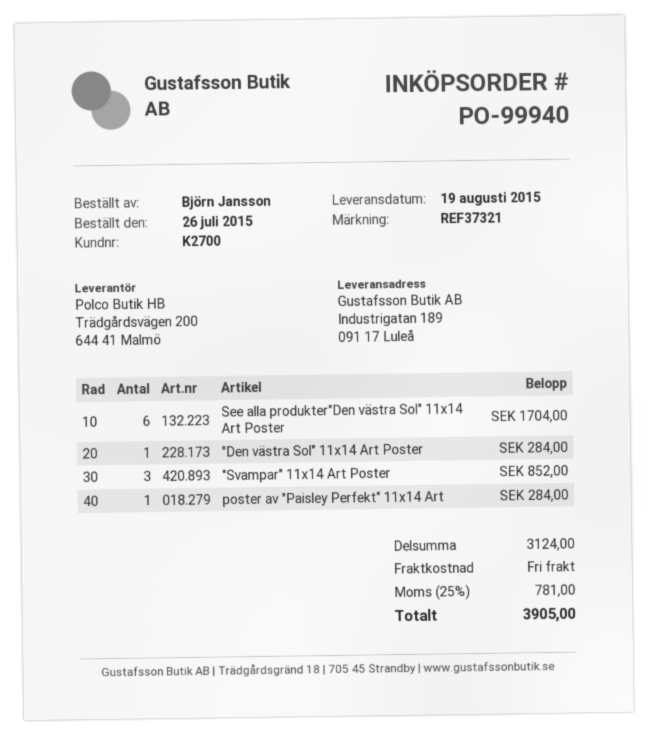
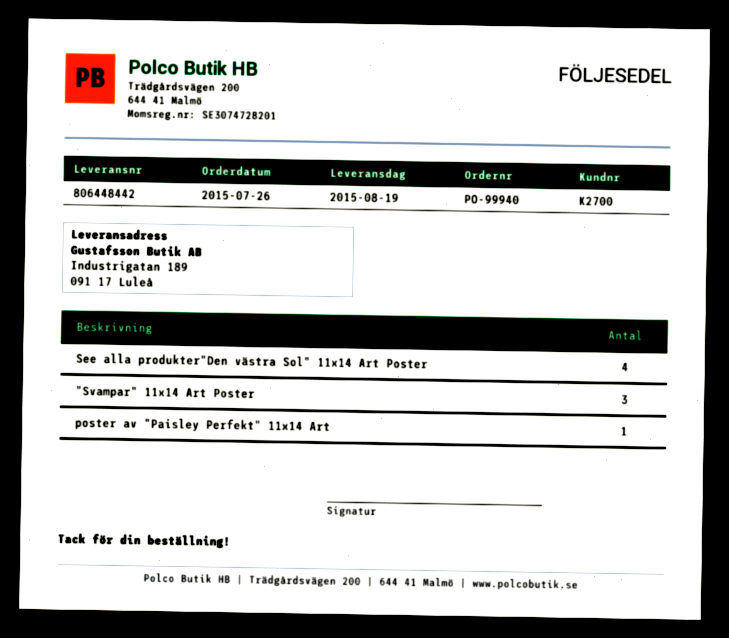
See alla produkter"Den västra Sol" 11x14 Art Poster: 6 -> 4
"Den västra Sol" 11x14 Art Poster: 1 -> none

